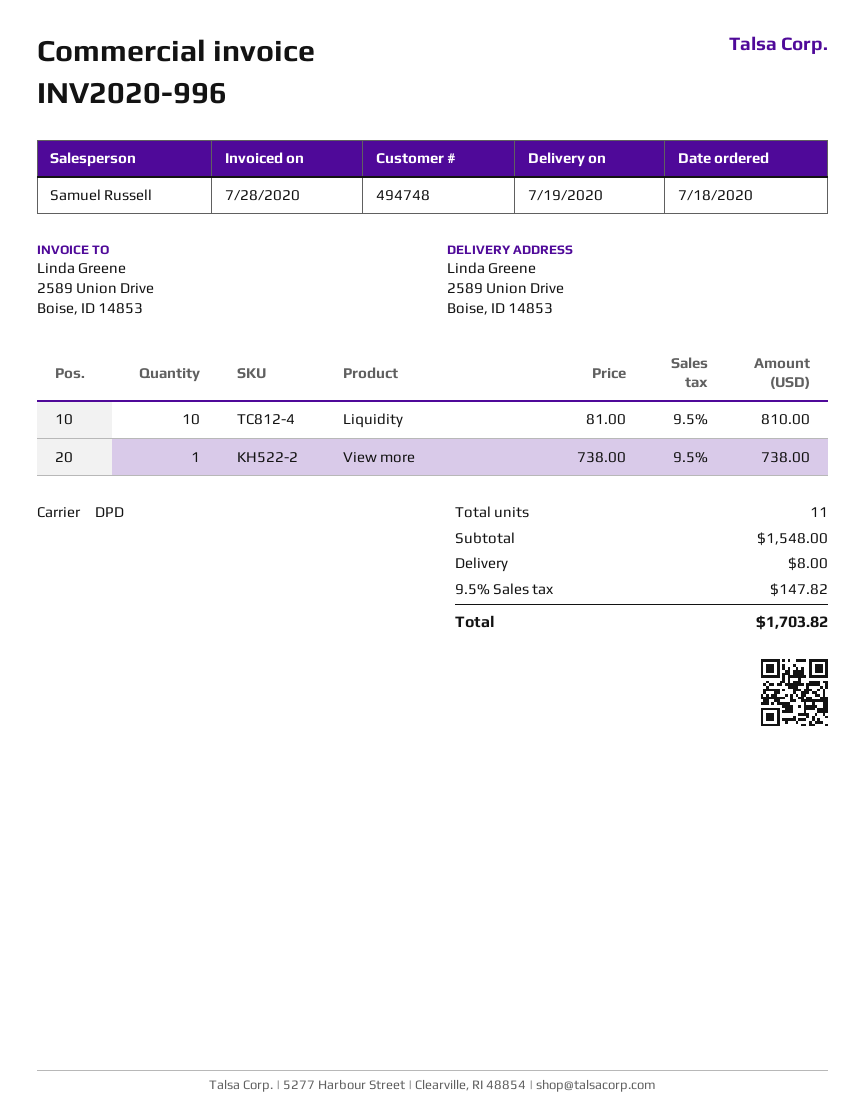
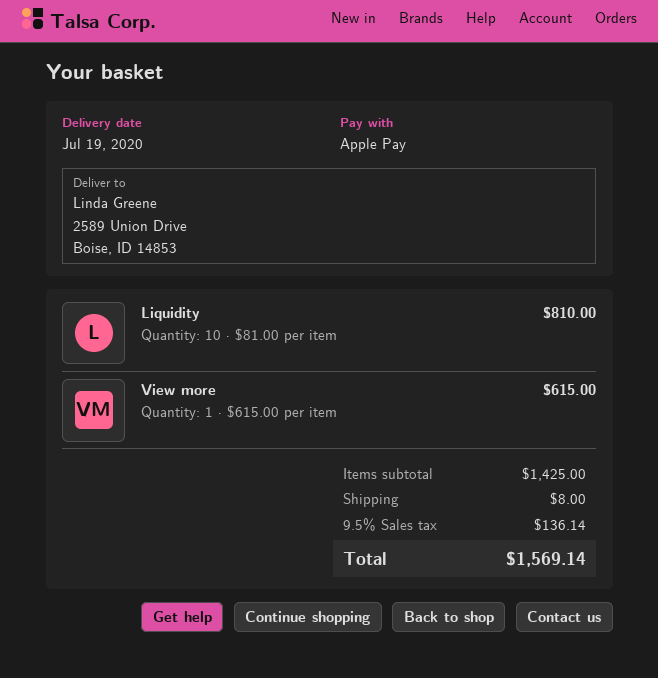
View more: 1 x 738.00 = 738.00 -> 1 x 615.00 = 615.00
subtotal: 1548.00 -> 1425.00
tax: 9.5% = 147.82 -> 9.5% = 136.14
total: 1703.82 -> 1569.14

